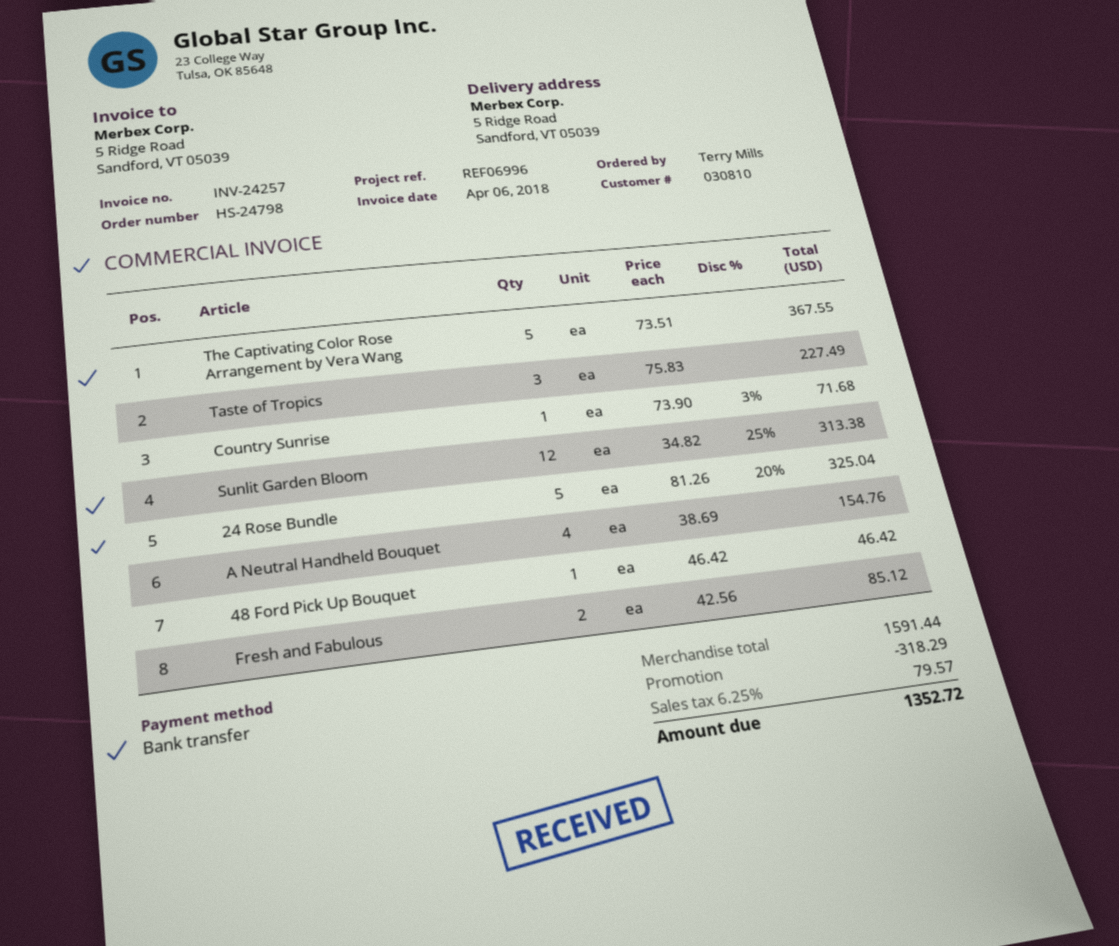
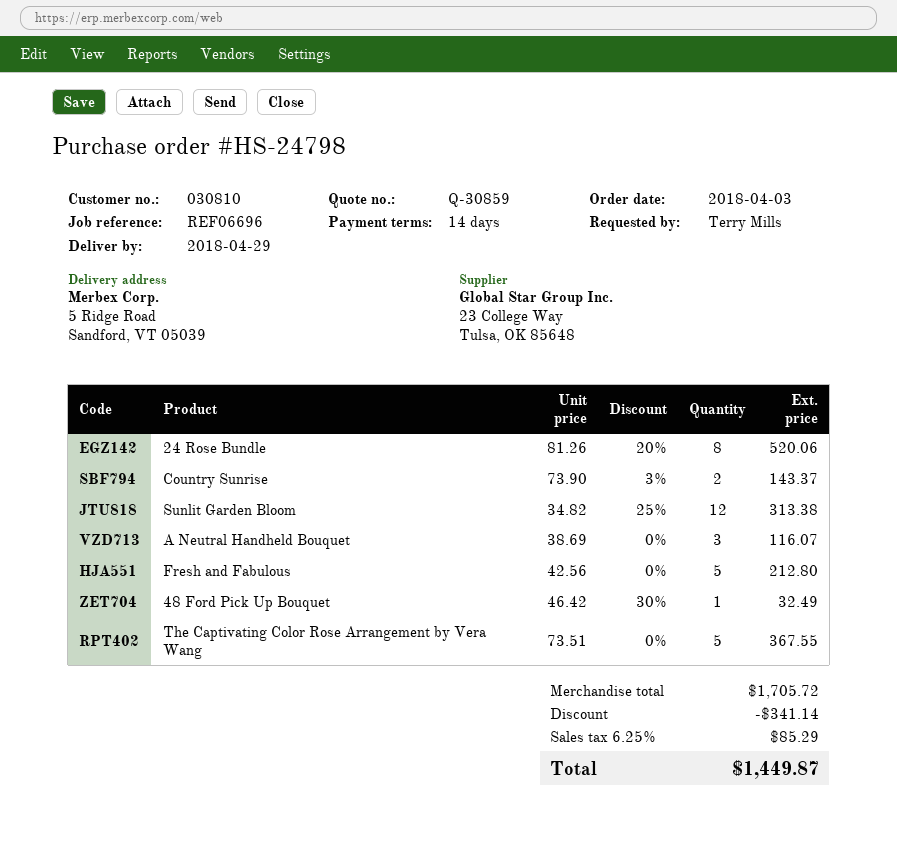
reference: REF06996 -> REF06696
Taste of Tropics: 3 x 75.83 = 227.49 -> none
Country Sunrise: 1 x 73.90 - 3% = 71.68 -> 2 x 73.90 - 3% = 143.37
24 Rose Bundle: 5 x 81.26 - 20% = 325.04 -> 8 x 81.26 - 20% = 520.06
A Neutral Handheld Bouquet: 4 x 38.69 = 154.76 -> 3 x 38.69 = 116.07
48 Ford Pick Up Bouquet: 1 x 46.42 = 46.42 -> 1 x 46.42 - 30% = 32.49
Fresh and Fabulous: 2 x 42.56 = 85.12 -> 5 x 42.56 = 212.80
subtotal: 1591.44 -> 1705.72
discount: 318.29 -> 341.14
tax: 6.25% = 79.57 -> 6.25% = 85.29
total: 1352.72 -> 1449.87

